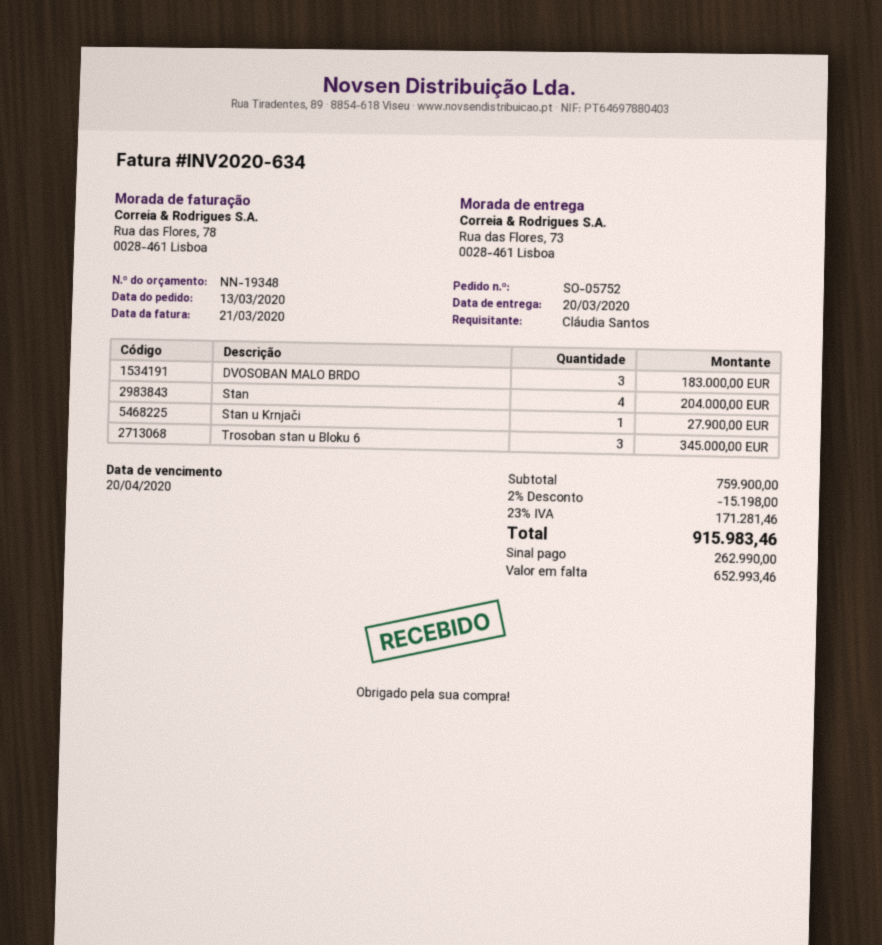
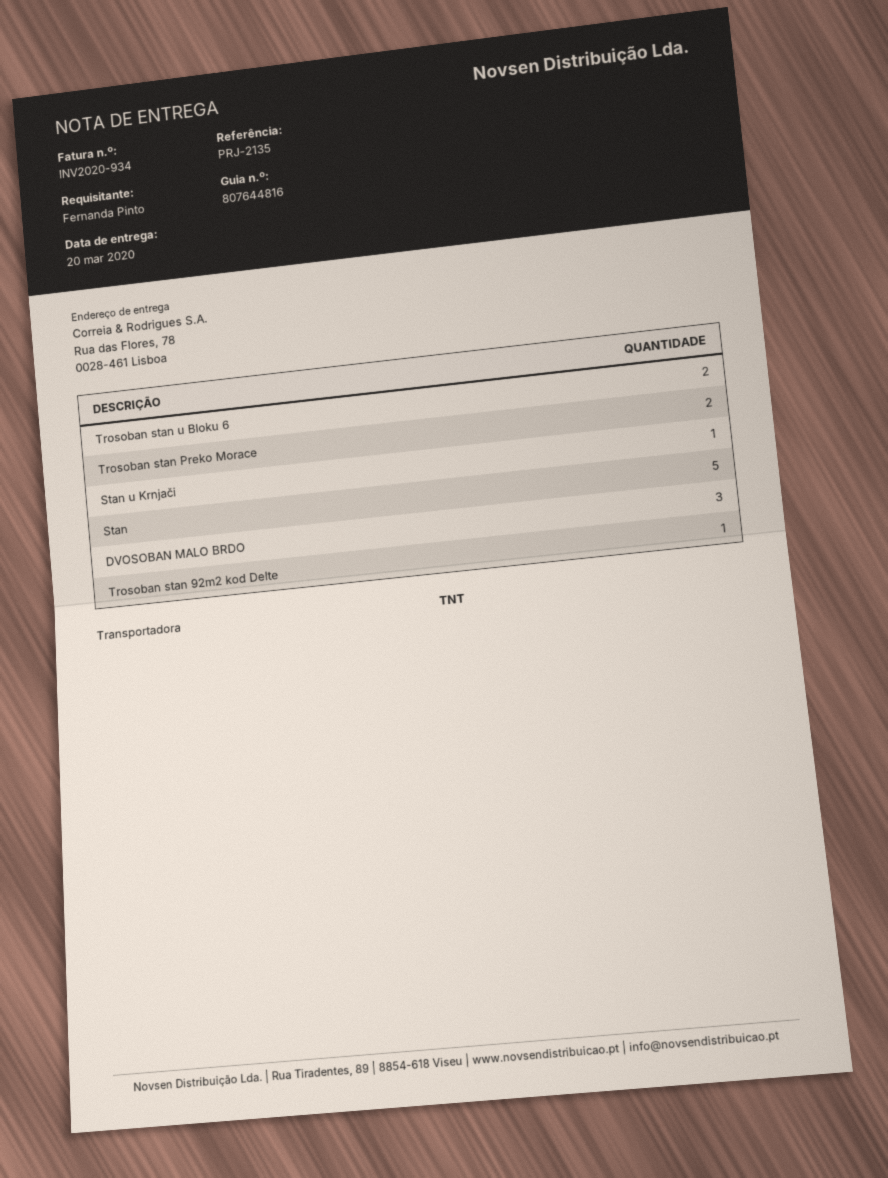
invoice number: INV2020-634 -> INV2020-934
ordered by: Cláudia Santos -> Fernanda Pinto
ship to: Rua das Flores, 73, 0028-461 Lisboa -> Rua das Flores, 78, 0028-461 Lisboa
Stan: 4 -> 5
Trosoban stan u Bloku 6: 3 -> 2
Trosoban stan Preko Morace: none -> 2
Trosoban stan 92m2 kod Delte: none -> 1

